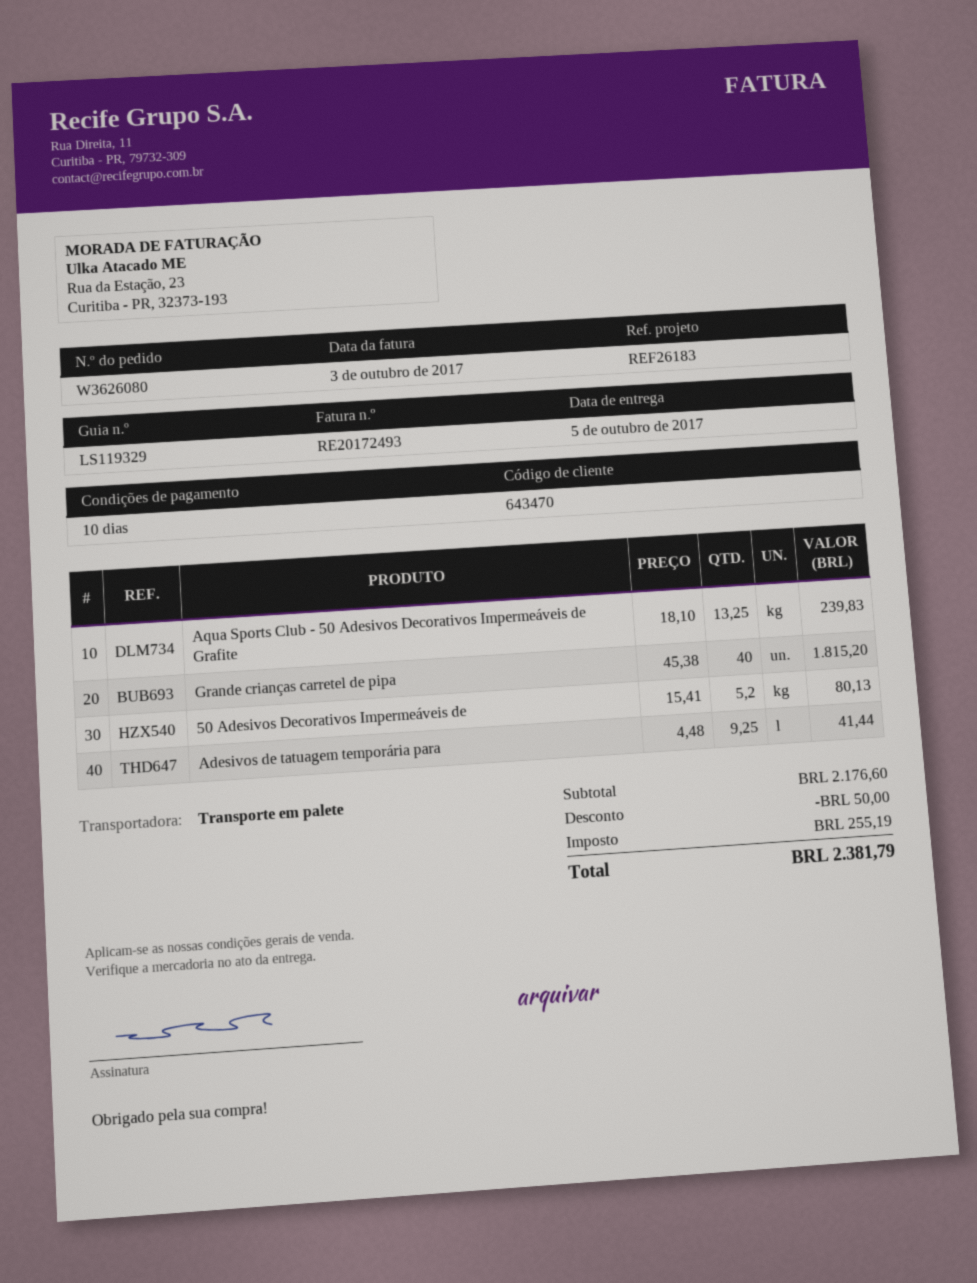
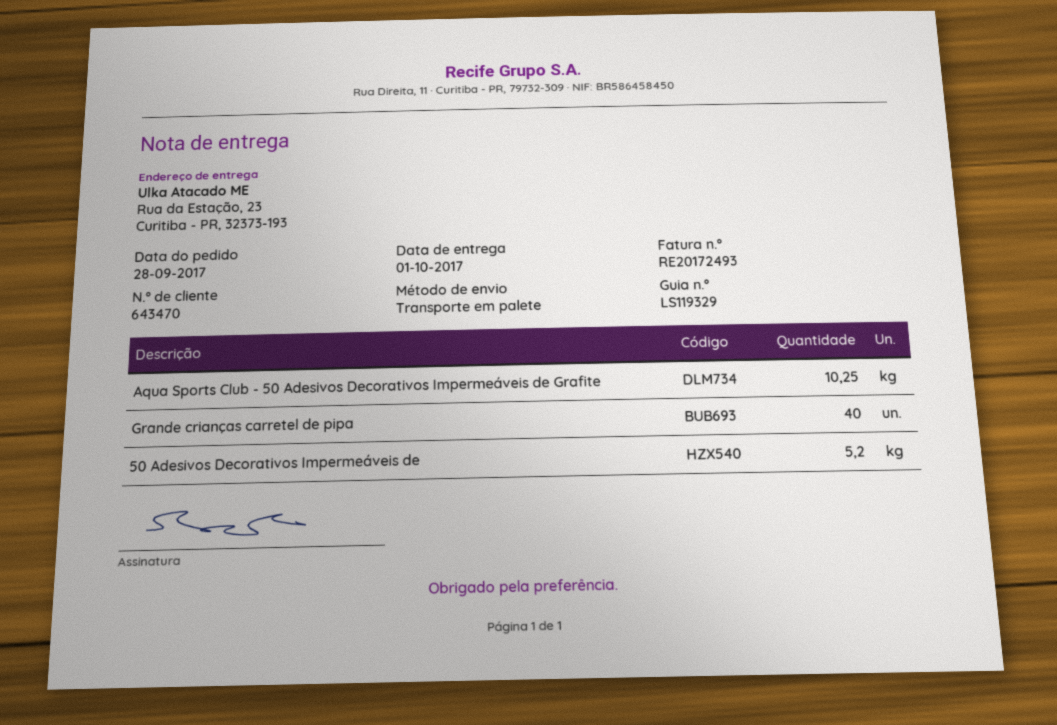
delivery date: 2017-10-05 -> 2017-10-01
Aqua Sports Club - 50 Adesivos Decorativos Impermeáveis de Grafite: 13.25 -> 10.25
Adesivos de tatuagem temporária para: 9.25 -> none

